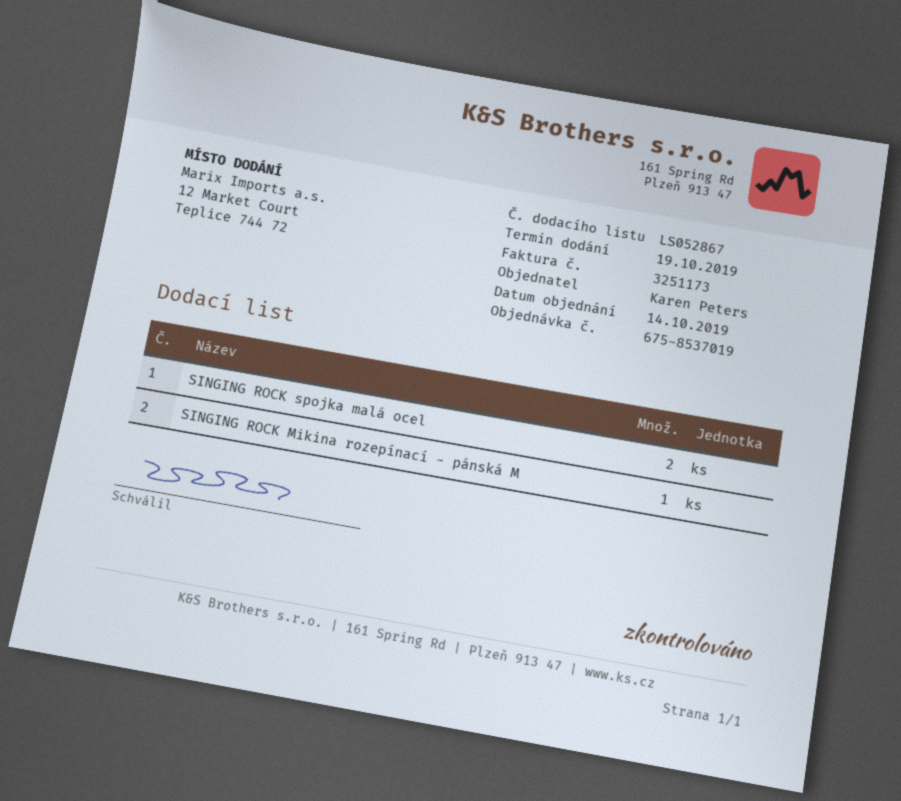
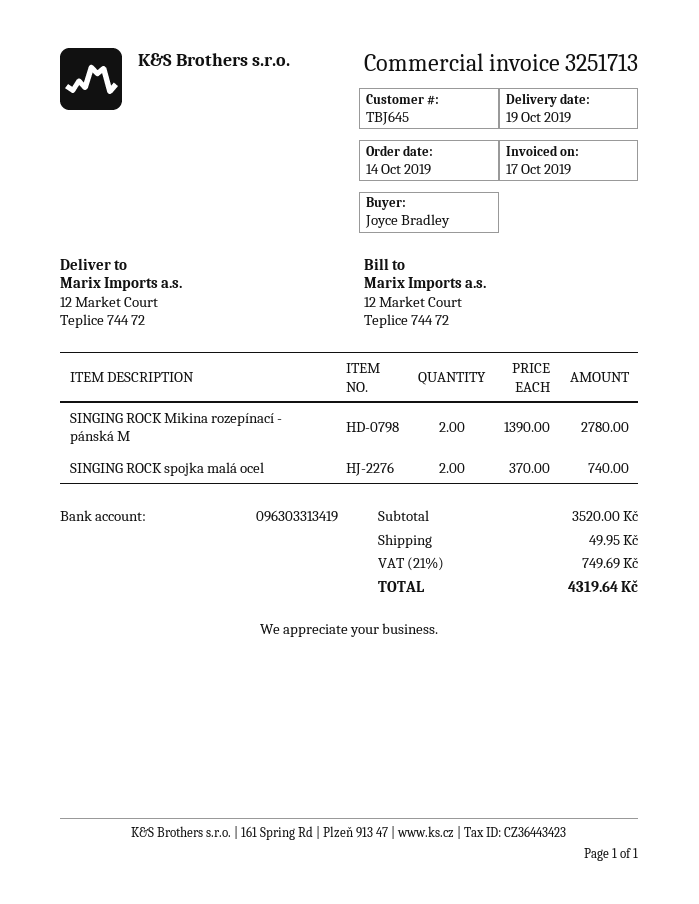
invoice number: 3251173 -> 3251713
ordered by: Karen Peters -> Joyce Bradley
SINGING ROCK Mikina rozepínací - pánská M: 1 -> 2

